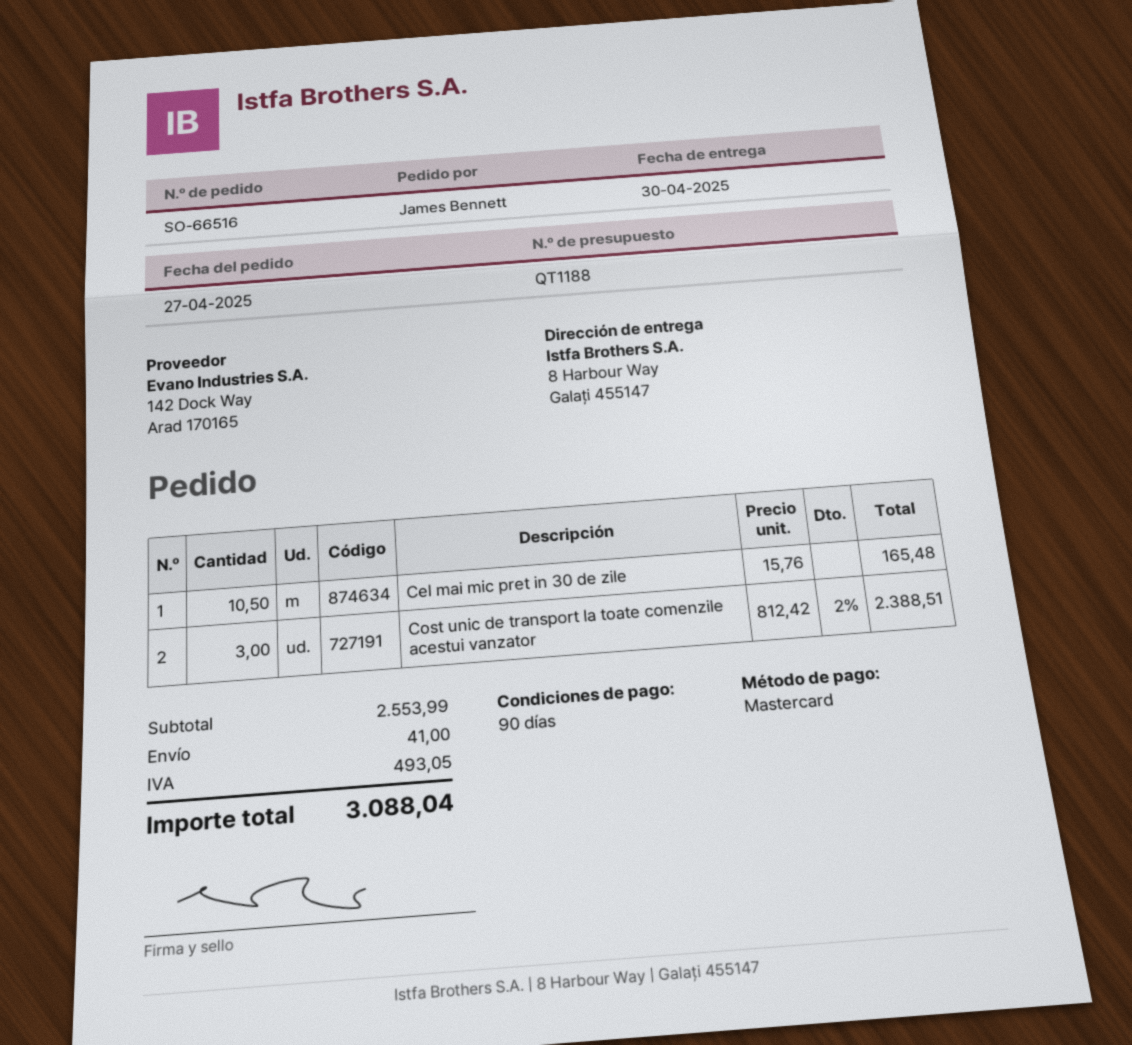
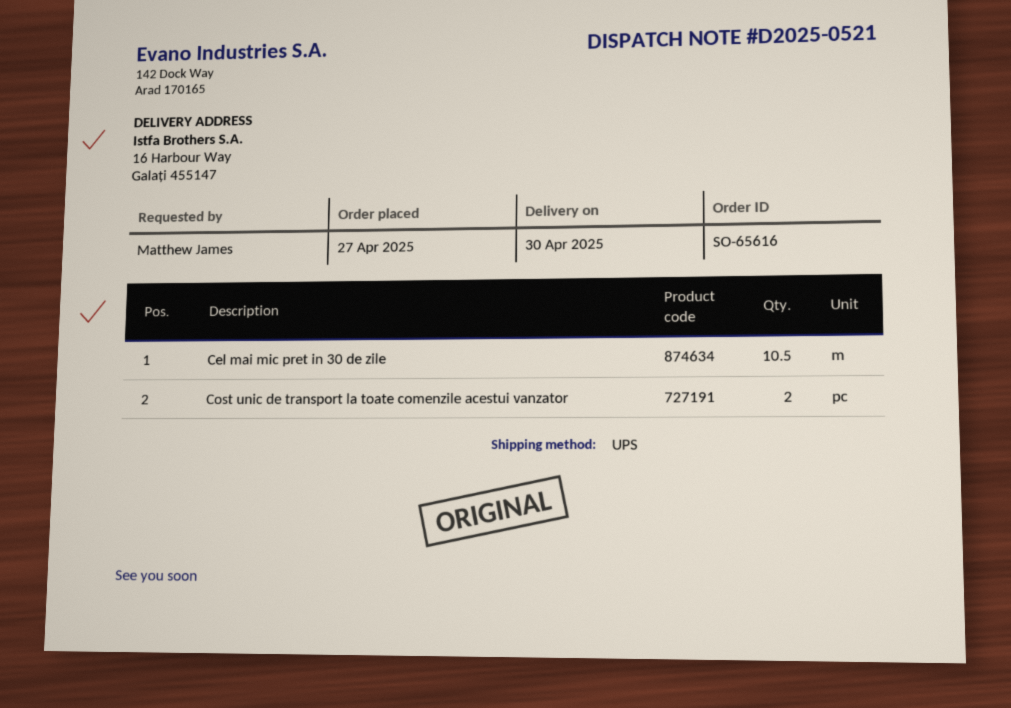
order number: SO-66516 -> SO-65616
ordered by: James Bennett -> Matthew James
ship to: 8 Harbour Way, Galați 455147 -> 16 Harbour Way, Galați 455147
Cost unic de transport la toate comenzile acestui vanzator: 3 -> 2

